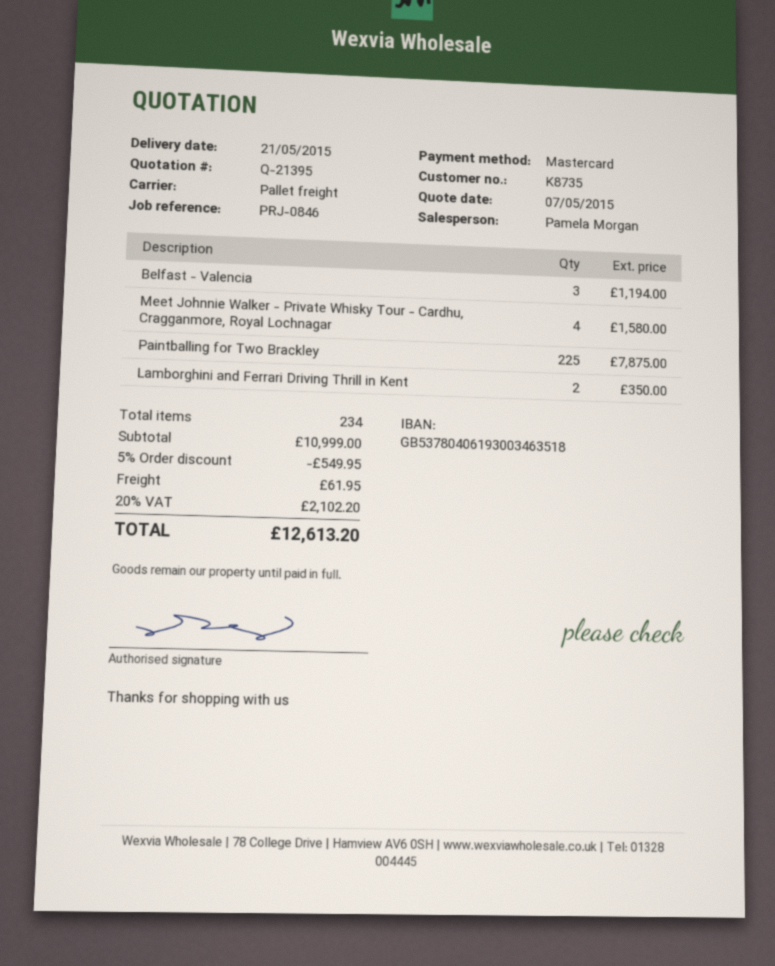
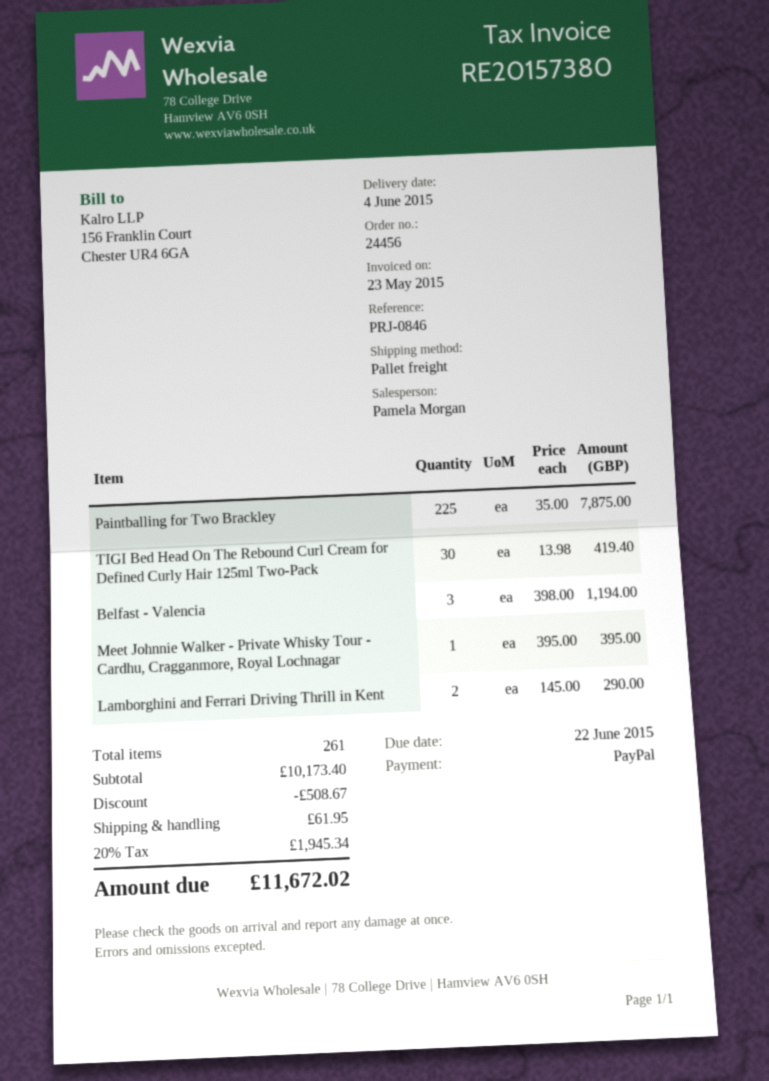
delivery date: 2015-05-21 -> 2015-06-04
payment method: Mastercard -> PayPal
Meet Johnnie Walker - Private Whisky Tour - Cardhu, Cragganmore, Royal Lochnagar: 4 for 1580.00 -> 1 for 395.00
Lamborghini and Ferrari Driving Thrill in Kent: 2 for 350.00 -> 2 for 290.00
TIGI Bed Head On The Rebound Curl Cream for Defined Curly Hair 125ml Two-Pack: none -> 30 for 419.40
total quantity: 234 -> 261
subtotal: 10999.00 -> 10173.40
discount: 549.95 -> 508.67
tax: 20% = 2102.20 -> 20% = 1945.34
total: 12613.20 -> 11672.02

